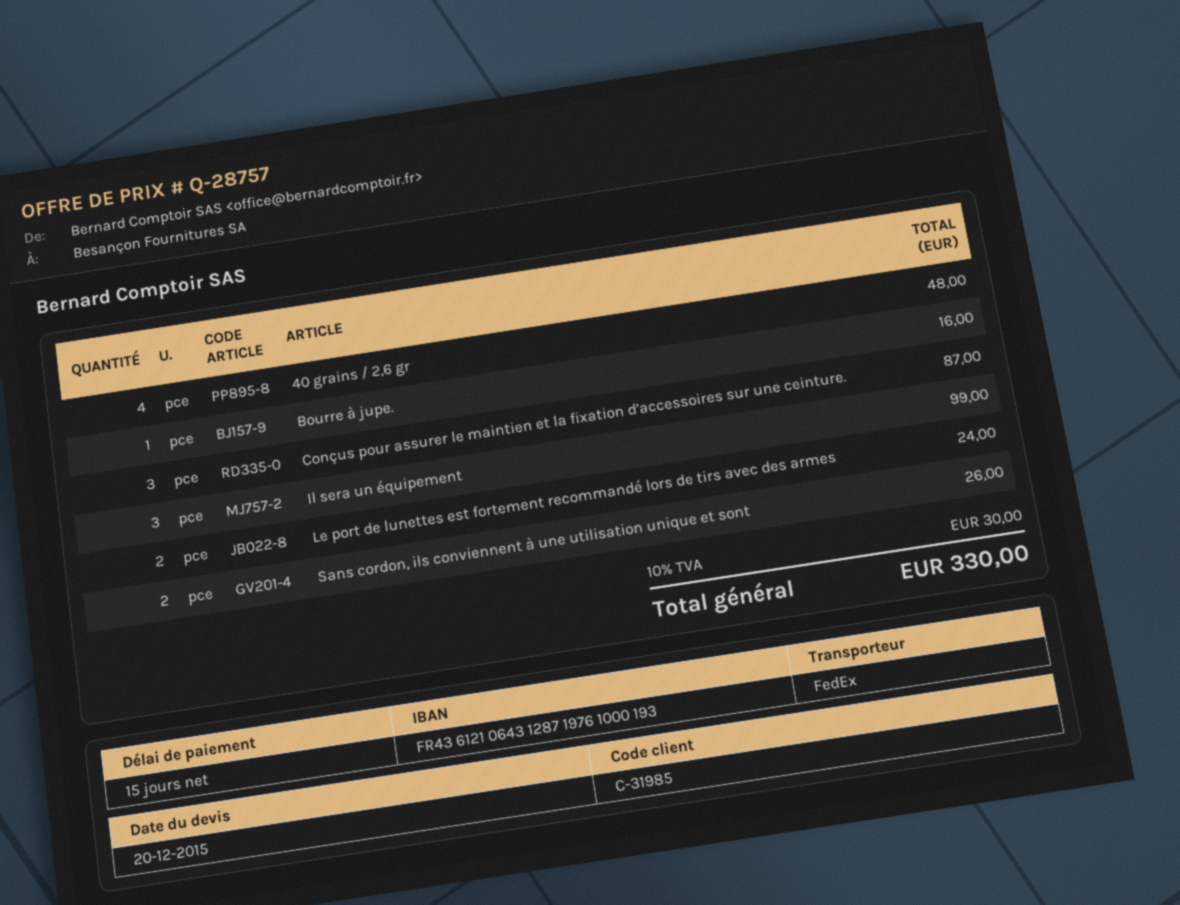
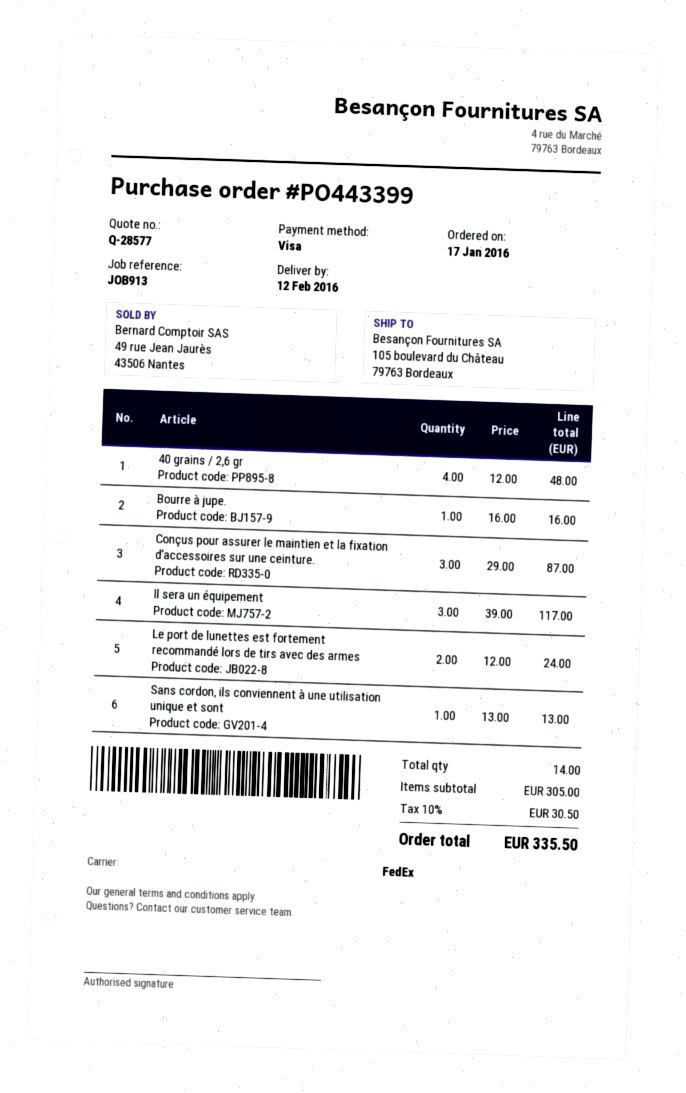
quote number: Q-28757 -> Q-28577
Il sera un équipement: 3 for 99.00 -> 3 for 117.00
Sans cordon, ils conviennent à une utilisation unique et sont: 2 for 26.00 -> 1 for 13.00
tax: 10% = 30.00 -> 10% = 30.50
total: 330.00 -> 335.50

